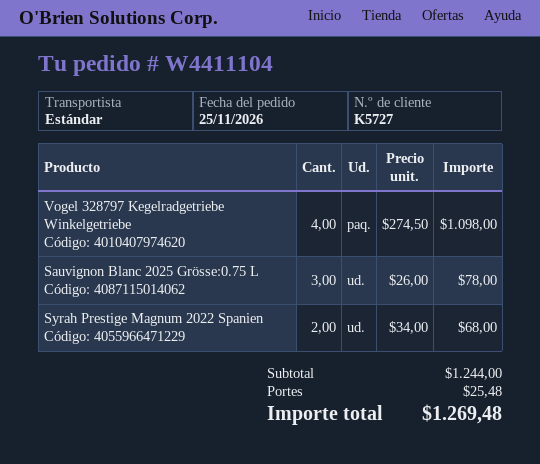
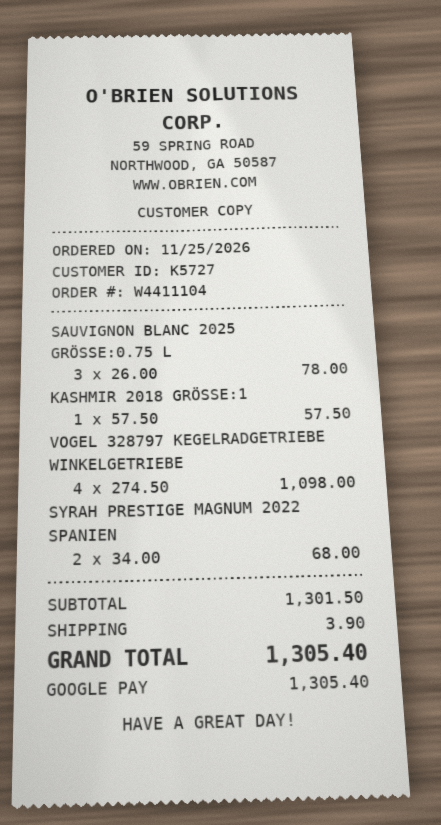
KASHMIR 2018 GRÖSSE:1: none -> 1 x 57.50 = 57.50
subtotal: 1244.00 -> 1301.50
shipping: 25.48 -> 3.90
total: 1269.48 -> 1305.40

